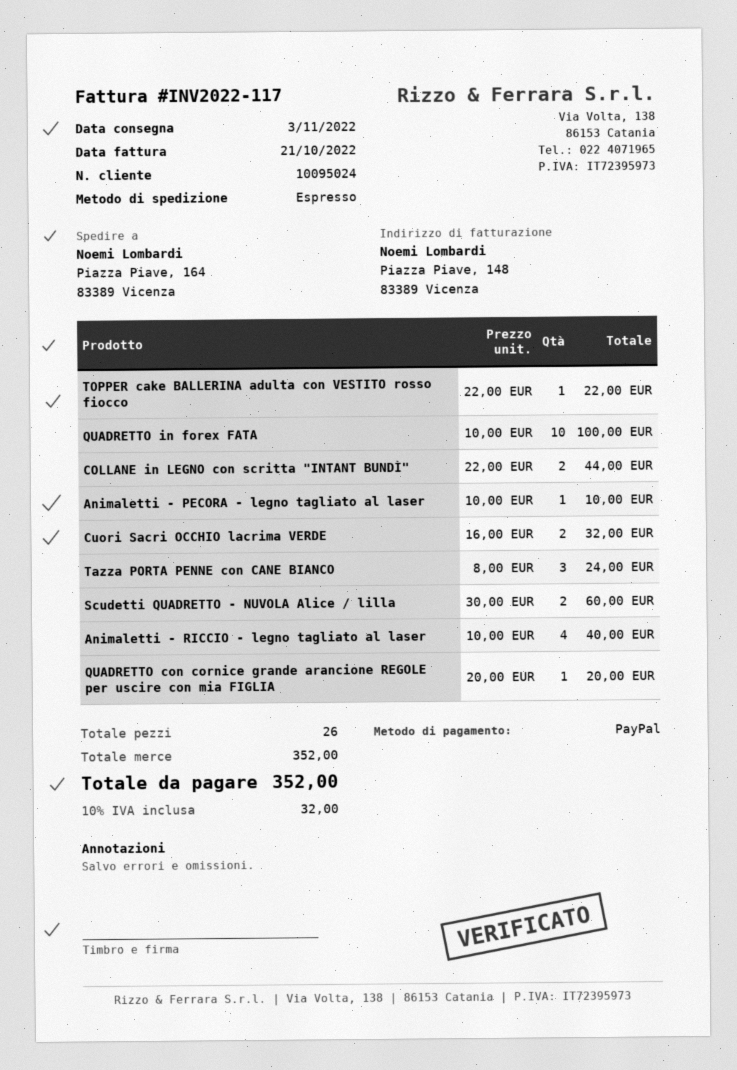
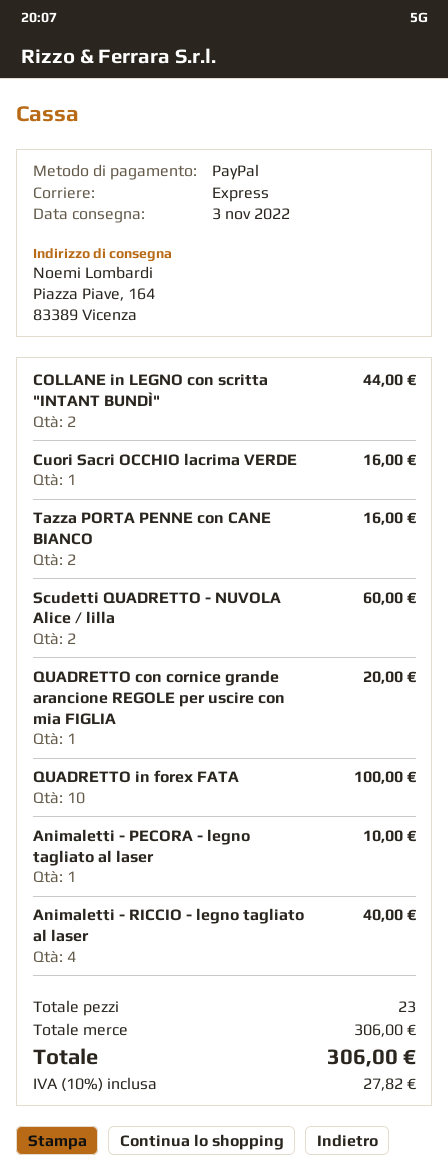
TOPPER cake BALLERINA adulta con VESTITO rosso fiocco: 1 for 22.00 -> none
Cuori Sacri OCCHIO lacrima VERDE: 2 for 32.00 -> 1 for 16.00
Tazza PORTA PENNE con CANE BIANCO: 3 for 24.00 -> 2 for 16.00
total quantity: 26 -> 23
subtotal: 352.00 -> 306.00
tax: 10% = 32.00 -> 10% = 27.82
total: 352.00 -> 306.00

